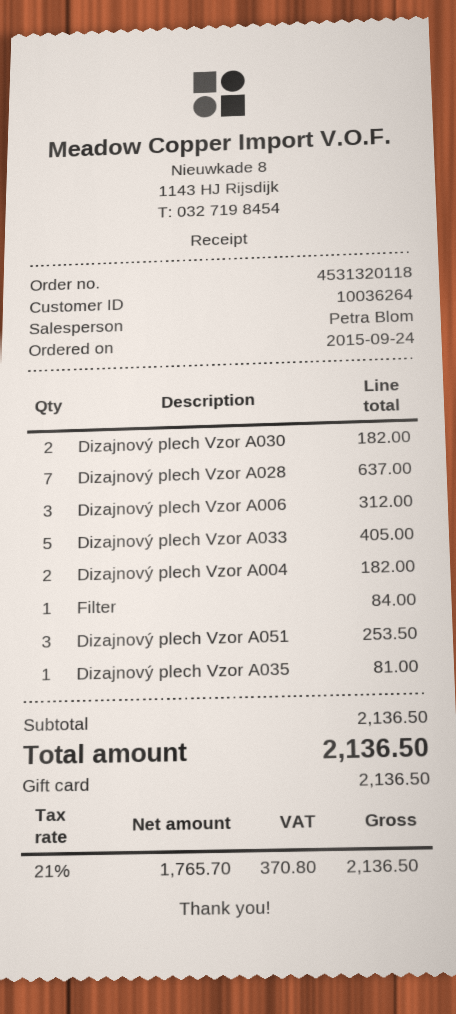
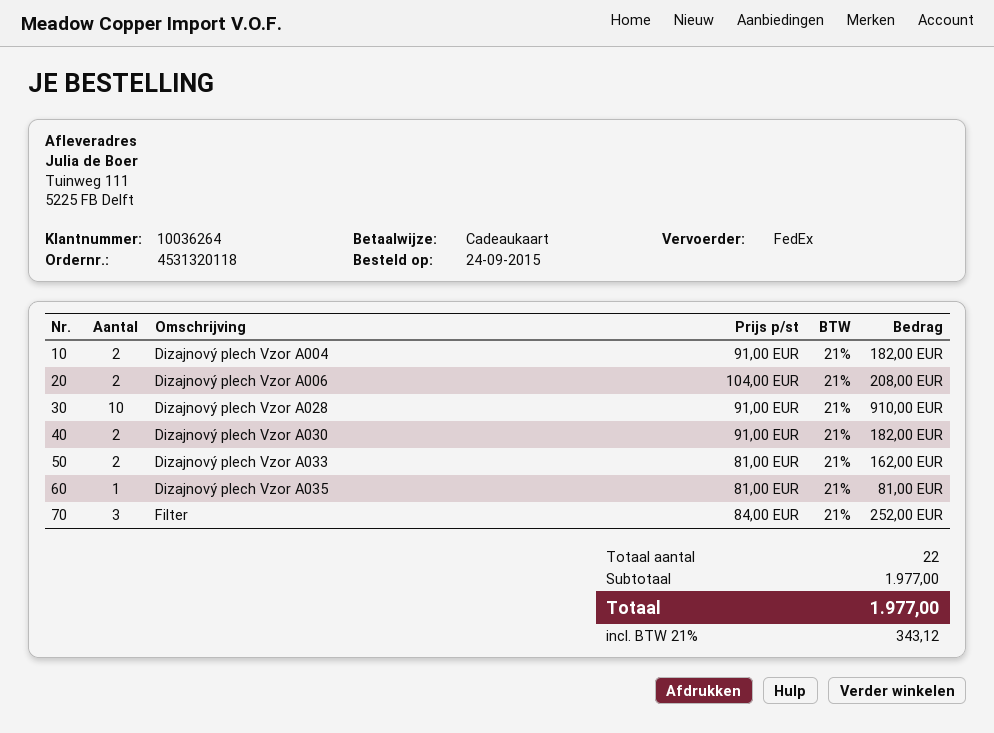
Dizajnový plech Vzor A028: 7 for 637.00 -> 10 for 910.00
Dizajnový plech Vzor A006: 3 for 312.00 -> 2 for 208.00
Dizajnový plech Vzor A033: 5 for 405.00 -> 2 for 162.00
Filter: 1 for 84.00 -> 3 for 252.00
Dizajnový plech Vzor A051: 3 for 253.50 -> none
subtotal: 2136.50 -> 1977.00
tax: 21% = 370.80 -> 21% = 343.12
total: 2136.50 -> 1977.00

